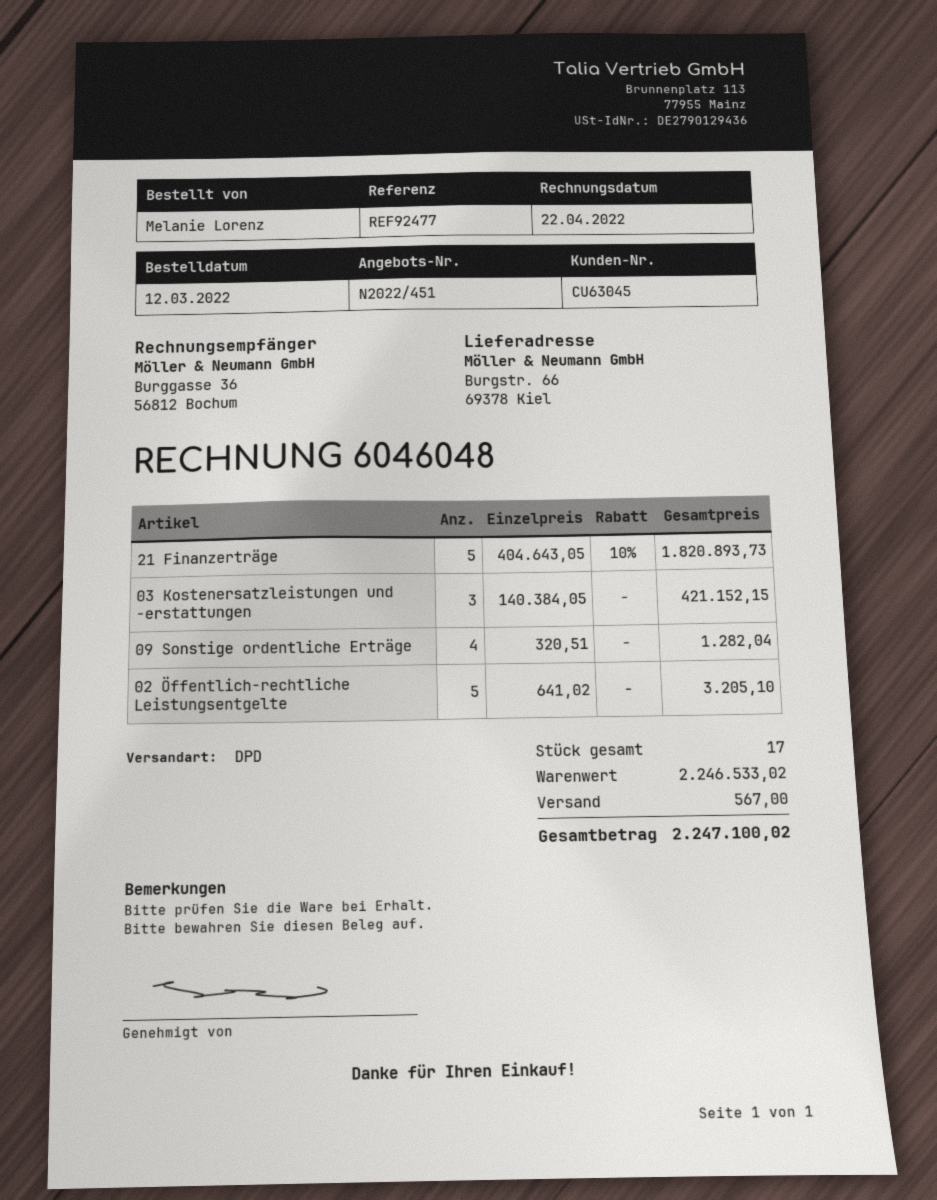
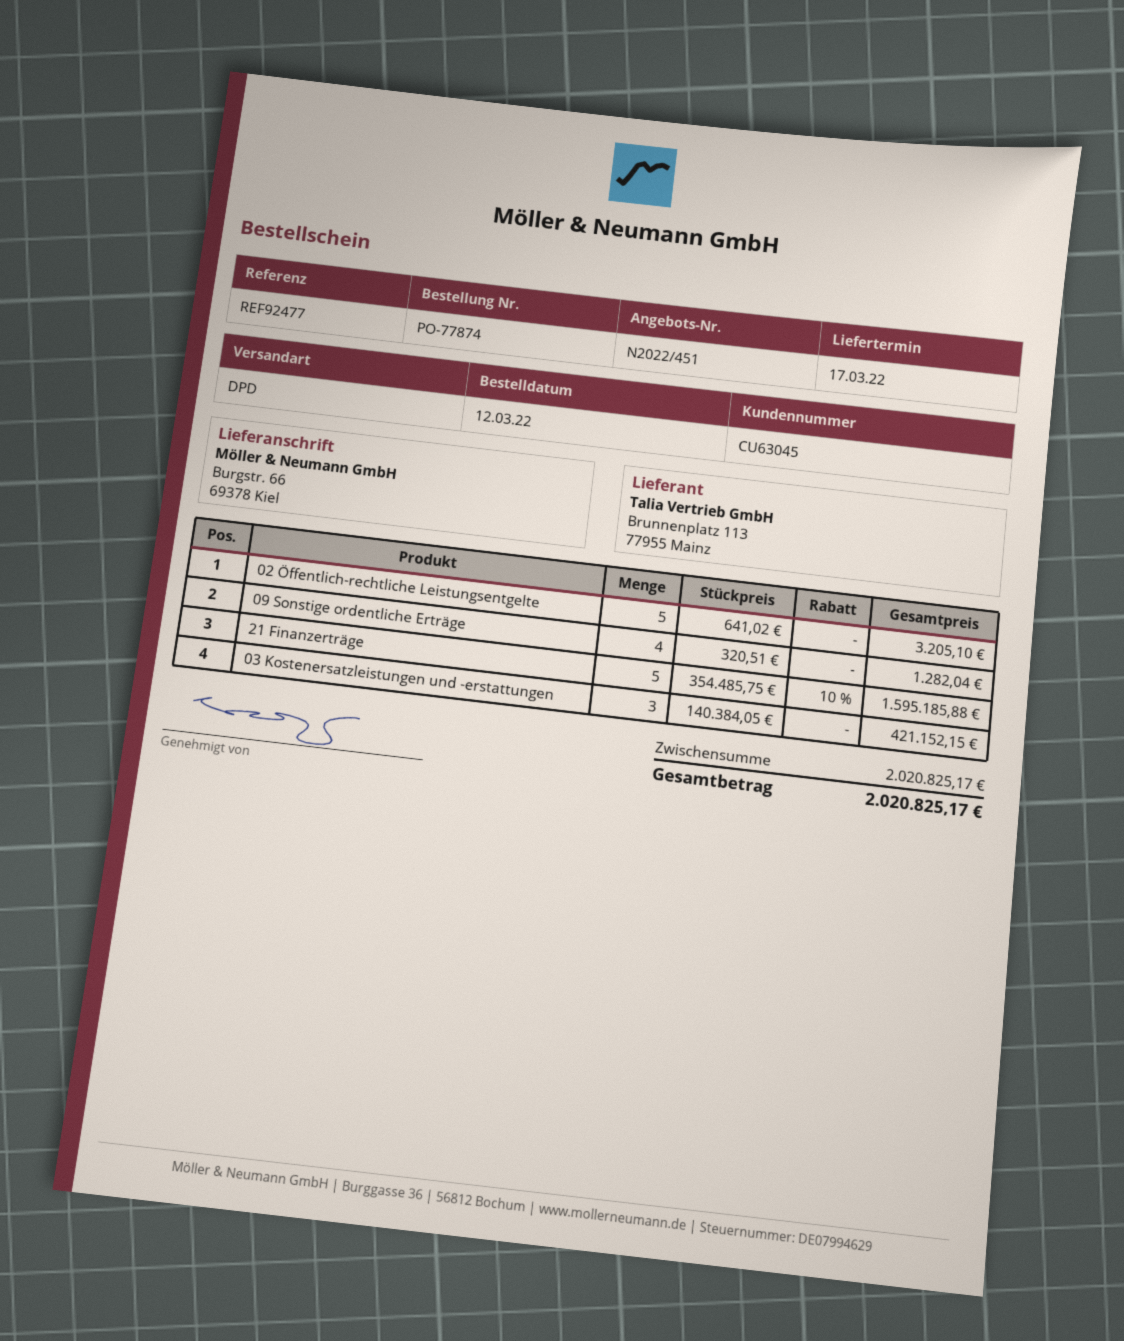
21 Finanzerträge: 5 x 404643.05 - 10% = 1820893.73 -> 5 x 354485.75 - 10% = 1595185.88
subtotal: 2246533.02 -> 2020825.17
shipping: 567.00 -> none
total: 2247100.02 -> 2020825.17

